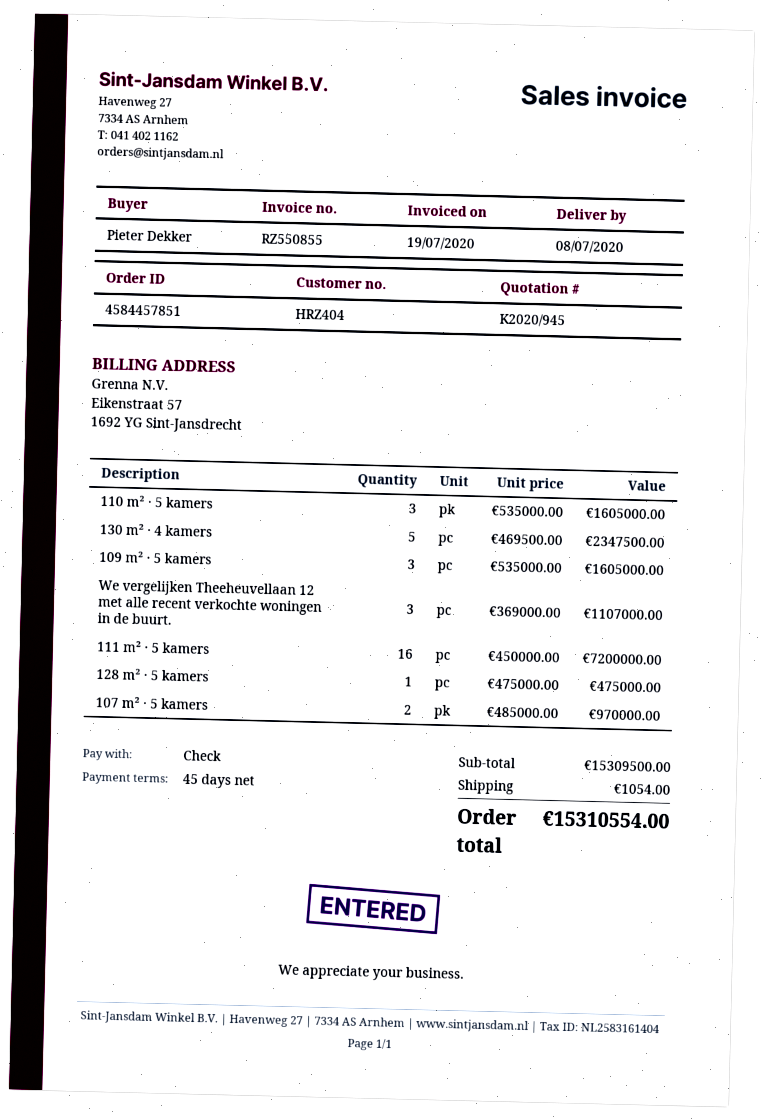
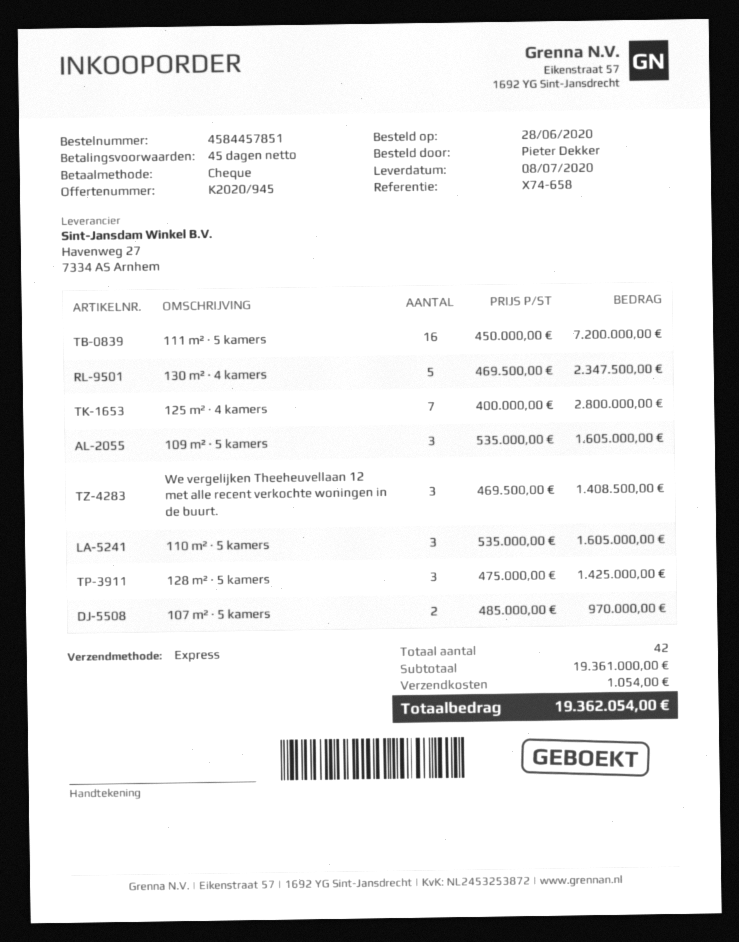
We vergelijken Theeheuvellaan 12 met alle recent verkochte woningen in de buurt.: 3 x 369000.00 = 1107000.00 -> 3 x 469500.00 = 1408500.00
128 m² · 5 kamers: 1 x 475000.00 = 475000.00 -> 3 x 475000.00 = 1425000.00
125 m² · 4 kamers: none -> 7 x 400000.00 = 2800000.00
subtotal: 15309500.00 -> 19361000.00
total: 15310554.00 -> 19362054.00

